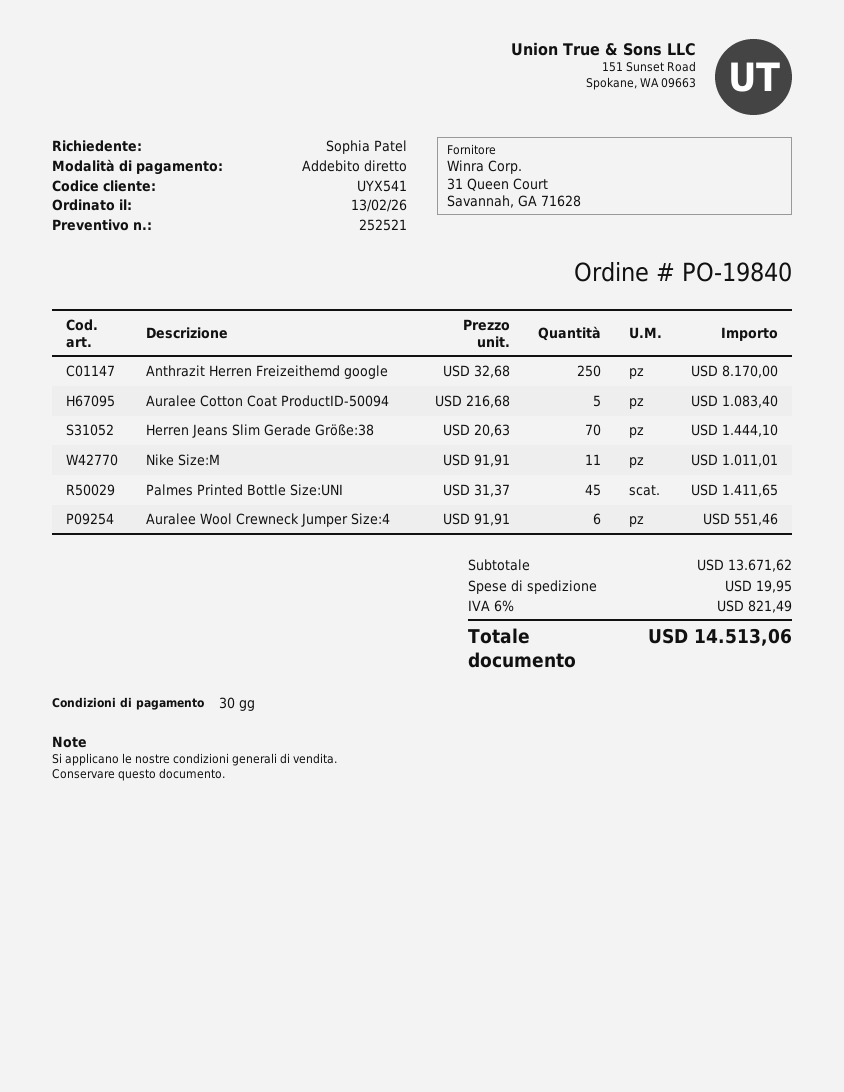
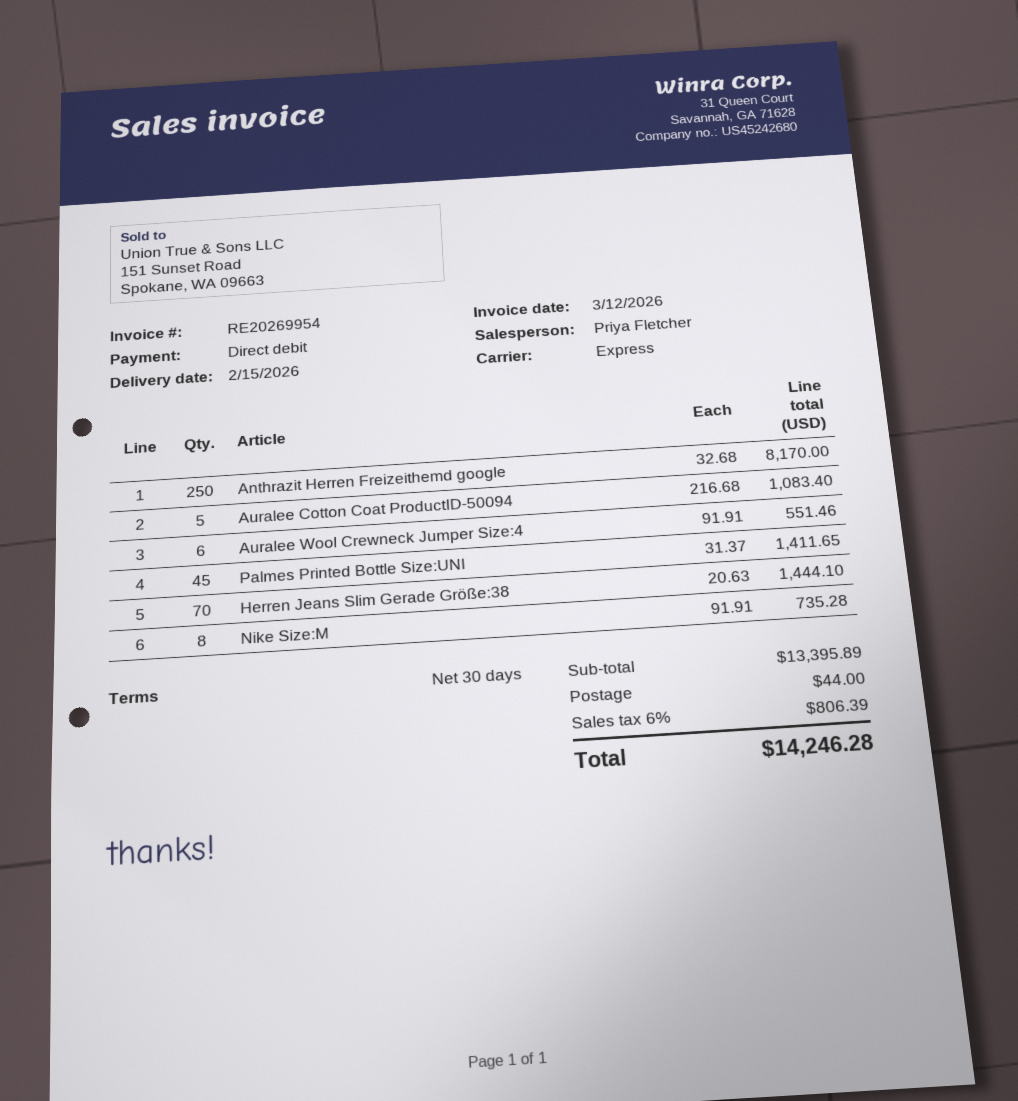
Nike Size:M: 11 x 91.91 = 1011.01 -> 8 x 91.91 = 735.28
subtotal: 13671.62 -> 13395.89
shipping: 19.95 -> 44.00
tax: 6% = 821.49 -> 6% = 806.39
total: 14513.06 -> 14246.28

